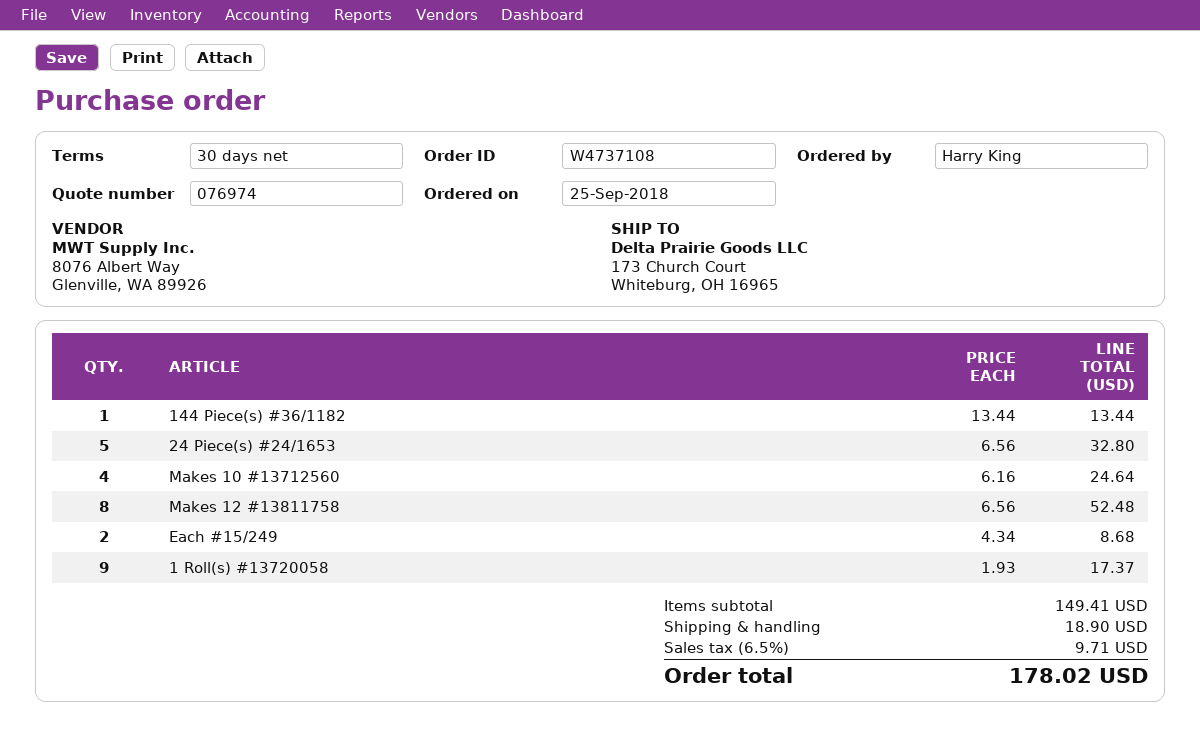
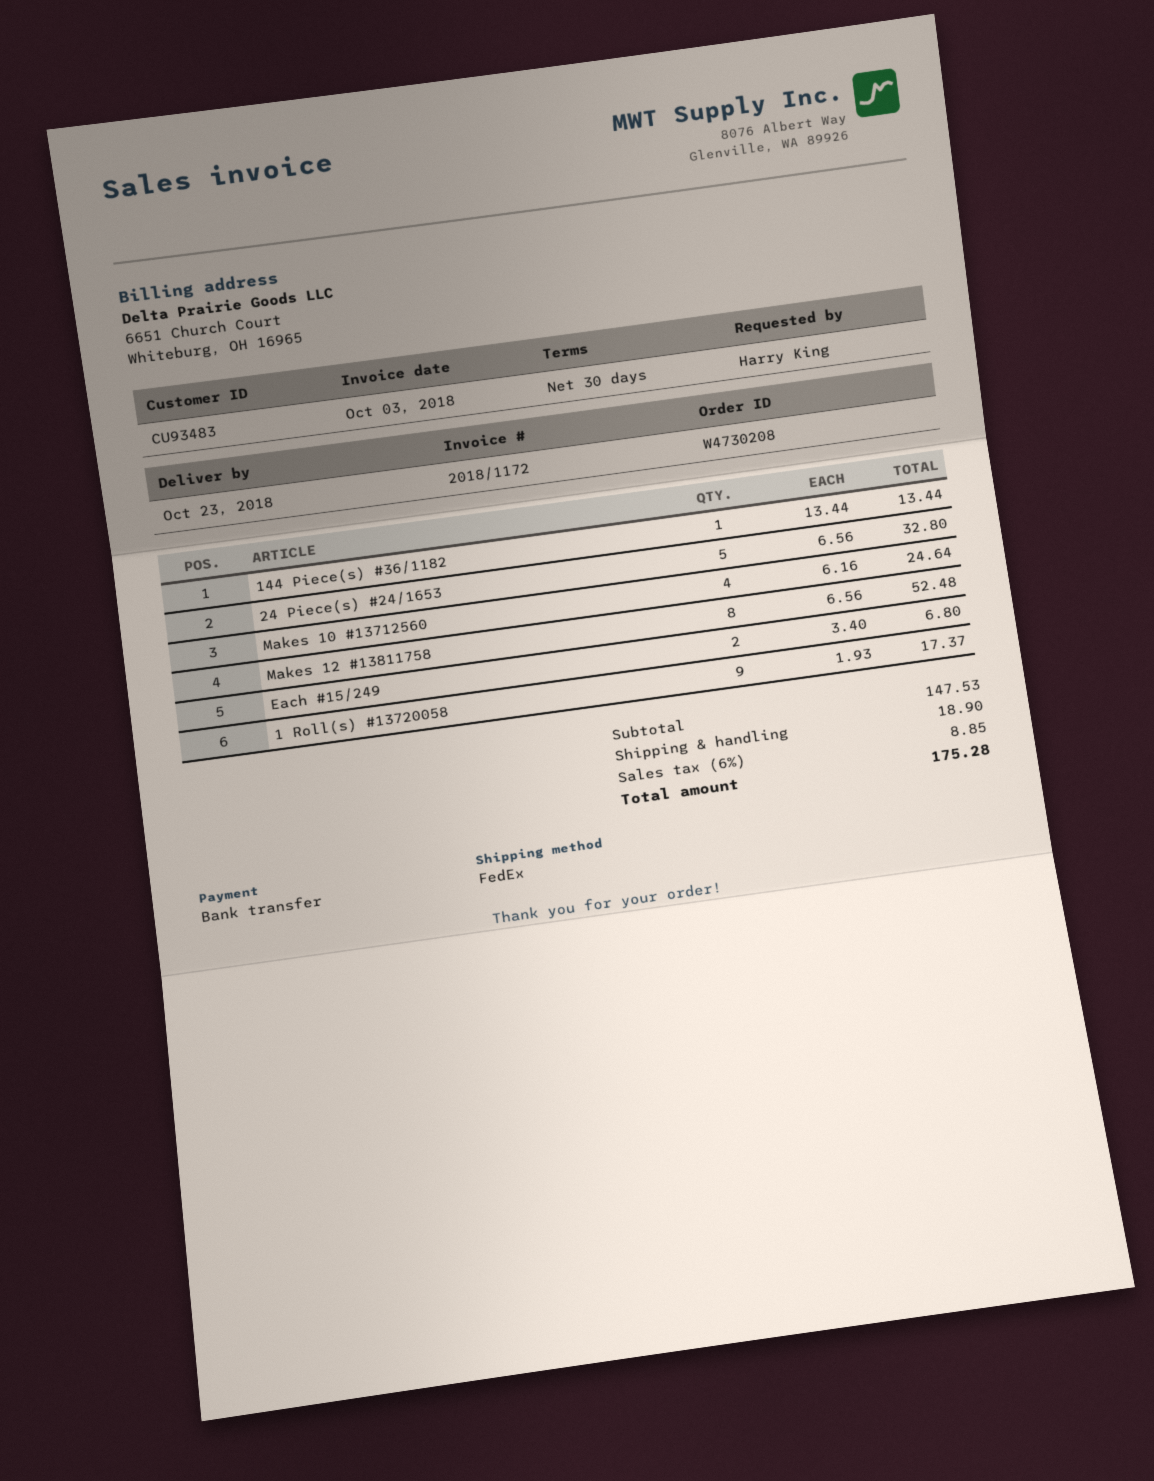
order number: W4737108 -> W4730208
Each #15/249: 2 x 4.34 = 8.68 -> 2 x 3.40 = 6.80
subtotal: 149.41 -> 147.53
tax: 6.5% = 9.71 -> 6% = 8.85
total: 178.02 -> 175.28

